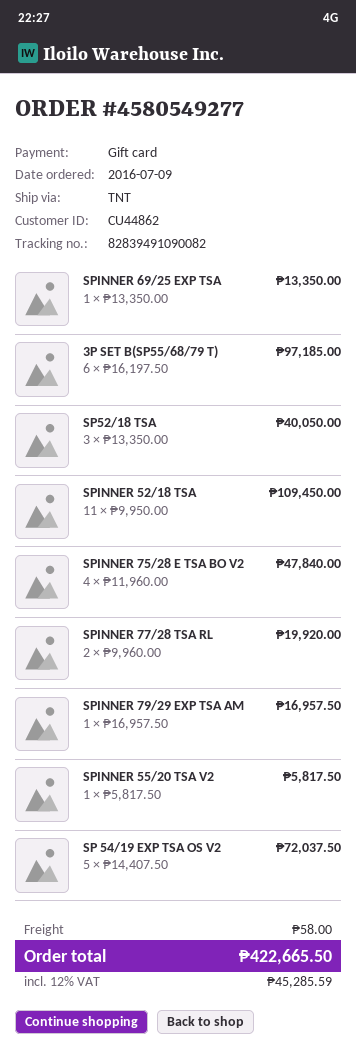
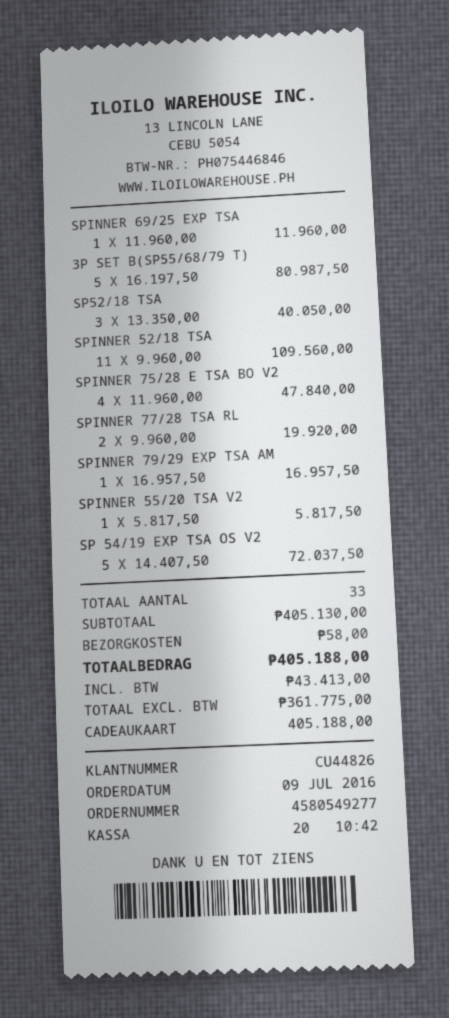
customer number: CU44862 -> CU44826
SPINNER 69/25 EXP TSA: 1 x 13350.00 = 13350.00 -> 1 x 11960.00 = 11960.00
3P SET B(SP55/68/79 T): 6 x 16197.50 = 97185.00 -> 5 x 16197.50 = 80987.50
SPINNER 52/18 TSA: 11 x 9950.00 = 109450.00 -> 11 x 9960.00 = 109560.00
tax: 45285.59 -> 43413.00
total: 422665.50 -> 405188.00

